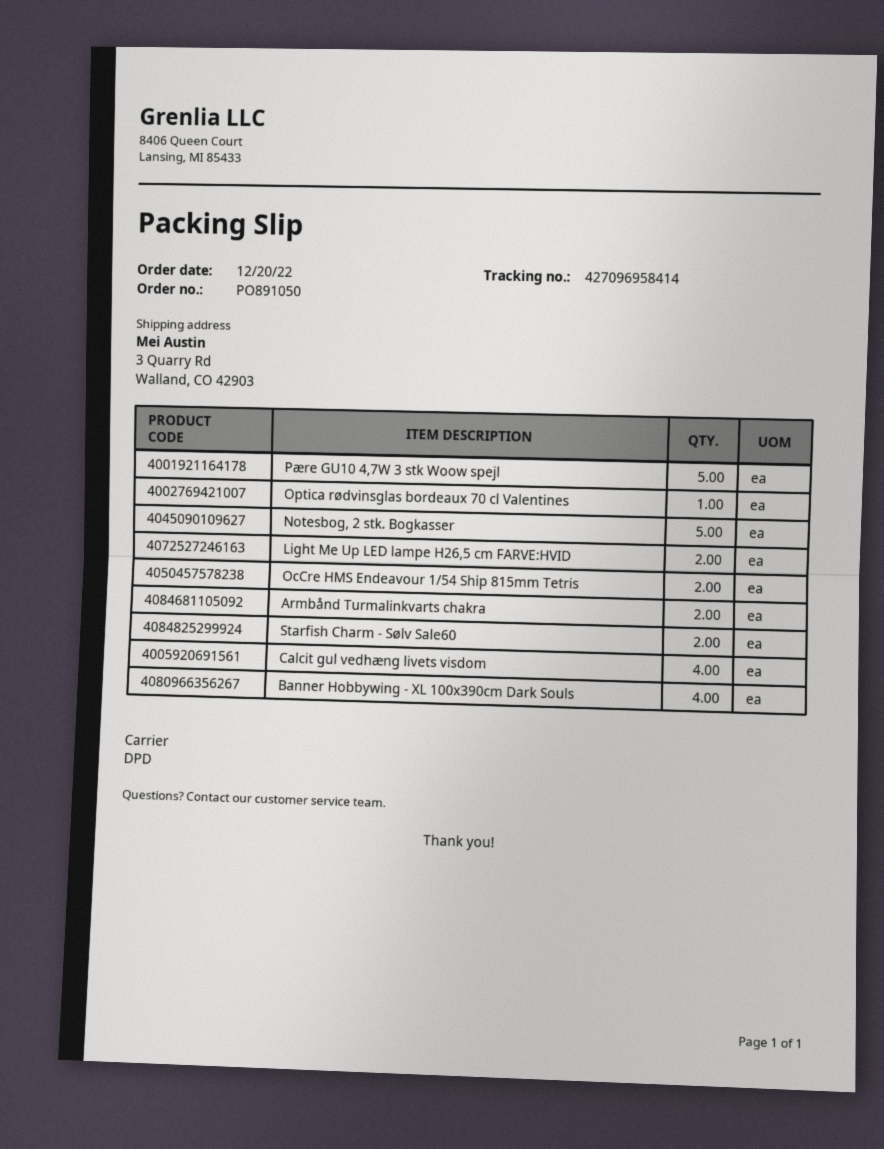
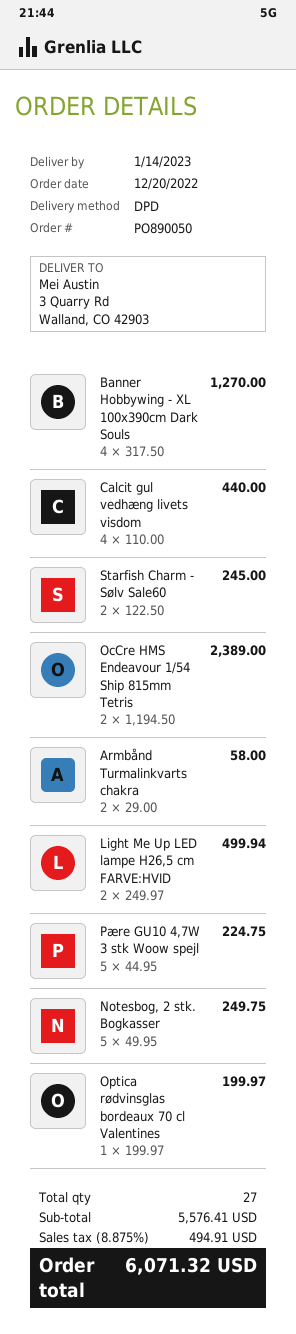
order number: PO891050 -> PO890050

